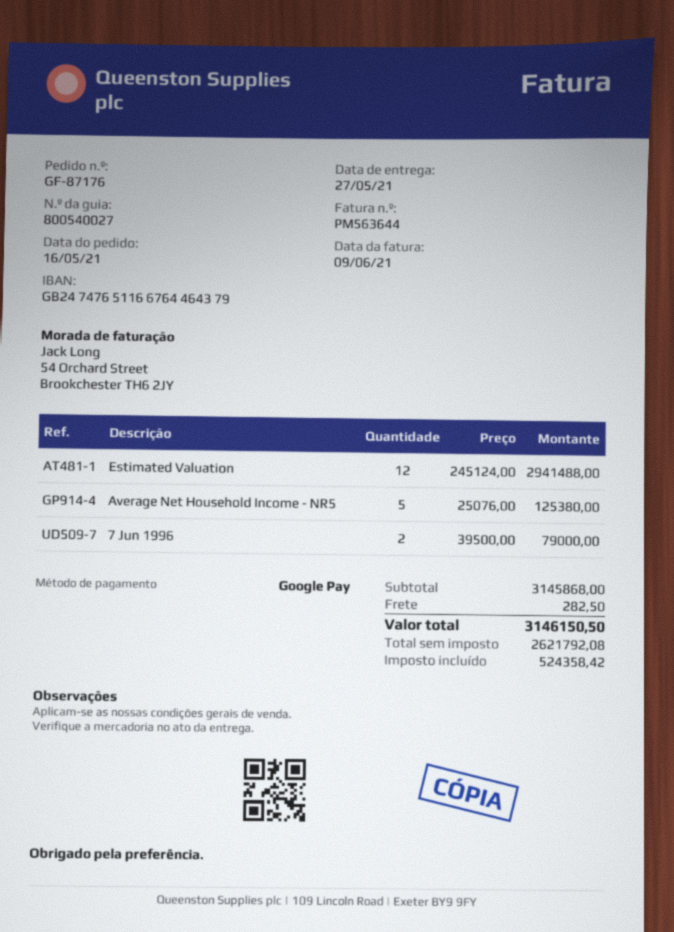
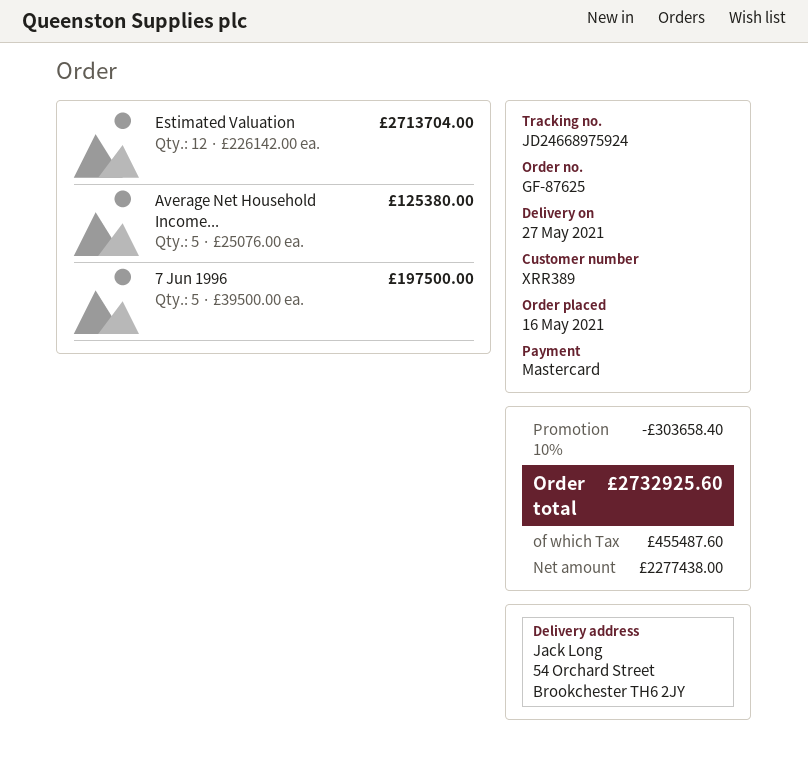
order number: GF-87176 -> GF-87625
payment method: Google Pay -> Mastercard
Estimated Valuation: 12 x 245124.00 = 2941488.00 -> 12 x 226142.00 = 2713704.00
7 Jun 1996: 2 x 39500.00 = 79000.00 -> 5 x 39500.00 = 197500.00
discount: none -> 10% = 303658.40
shipping: 282.50 -> none
net: 2621792.08 -> 2277438.00
tax: 524358.42 -> 455487.60
total: 3146150.50 -> 2732925.60

